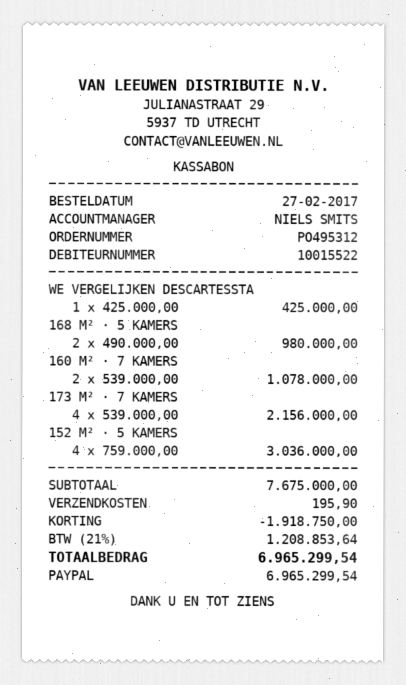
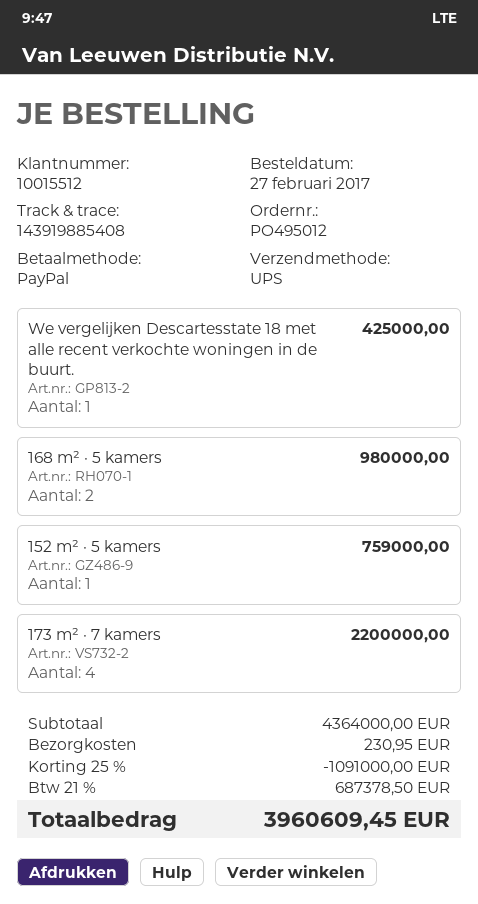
order number: PO495312 -> PO495012
customer number: 10015522 -> 10015512
160 M² · 7 KAMERS: 2 for 1078000.00 -> none
173 M² · 7 KAMERS: 4 for 2156000.00 -> 4 for 2200000.00
152 M² · 5 KAMERS: 4 for 3036000.00 -> 1 for 759000.00
subtotal: 7675000.00 -> 4364000.00
discount: 1918750.00 -> 1091000.00
shipping: 195.90 -> 230.95
tax: 21% = 1208853.64 -> 21% = 687378.50
total: 6965299.54 -> 3960609.45

